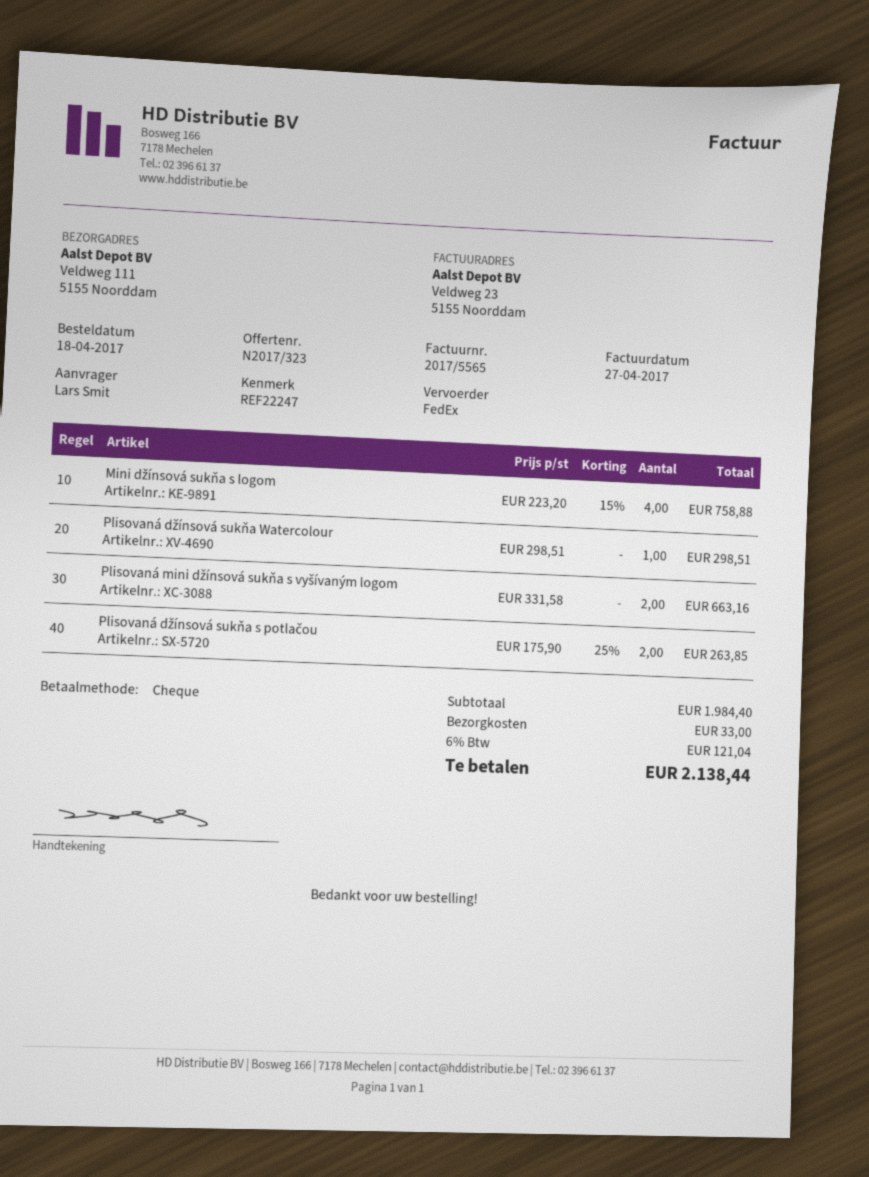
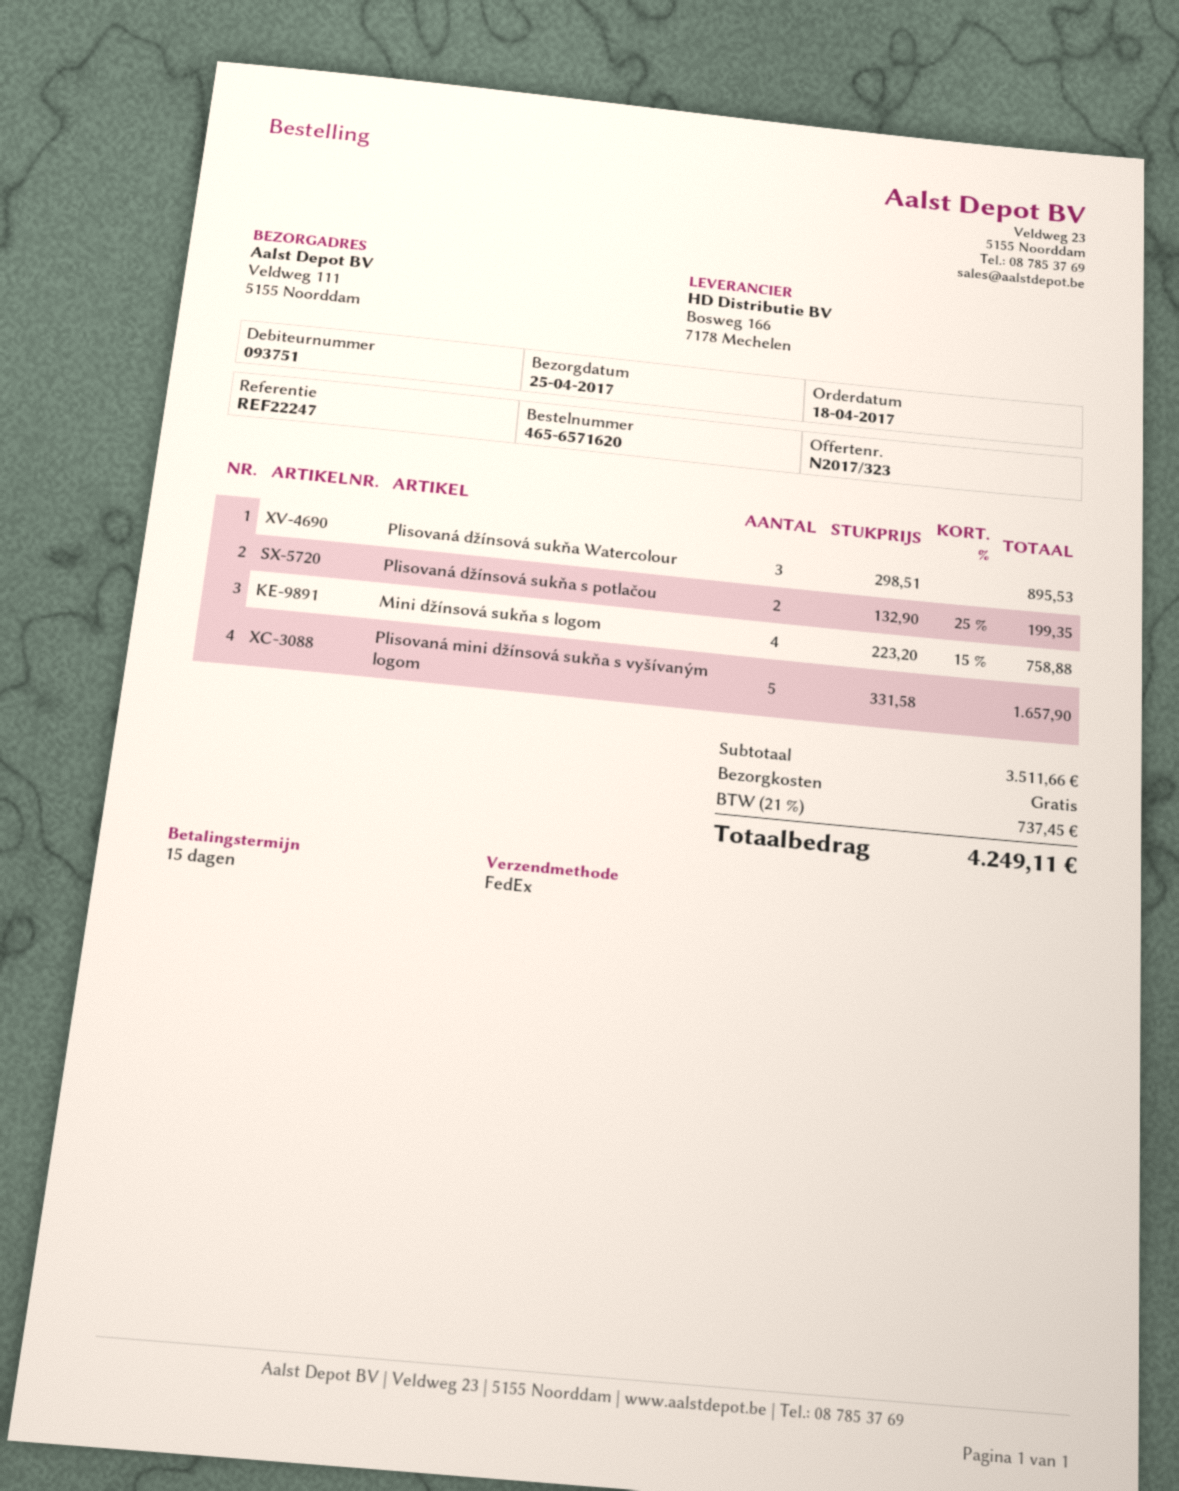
Plisovaná džínsová sukňa Watercolour: 1 x 298.51 = 298.51 -> 3 x 298.51 = 895.53
Plisovaná mini džínsová sukňa s vyšívaným logom: 2 x 331.58 = 663.16 -> 5 x 331.58 = 1657.90
Plisovaná džínsová sukňa s potlačou: 2 x 175.90 - 25% = 263.85 -> 2 x 132.90 - 25% = 199.35
subtotal: 1984.40 -> 3511.66
shipping: 33.00 -> 0.00
tax: 6% = 121.04 -> 21% = 737.45
total: 2138.44 -> 4249.11

